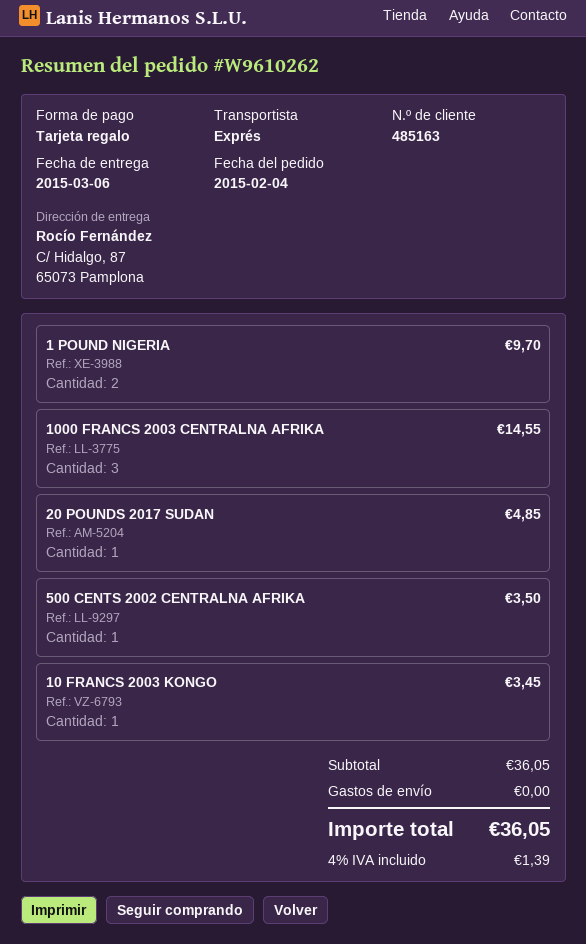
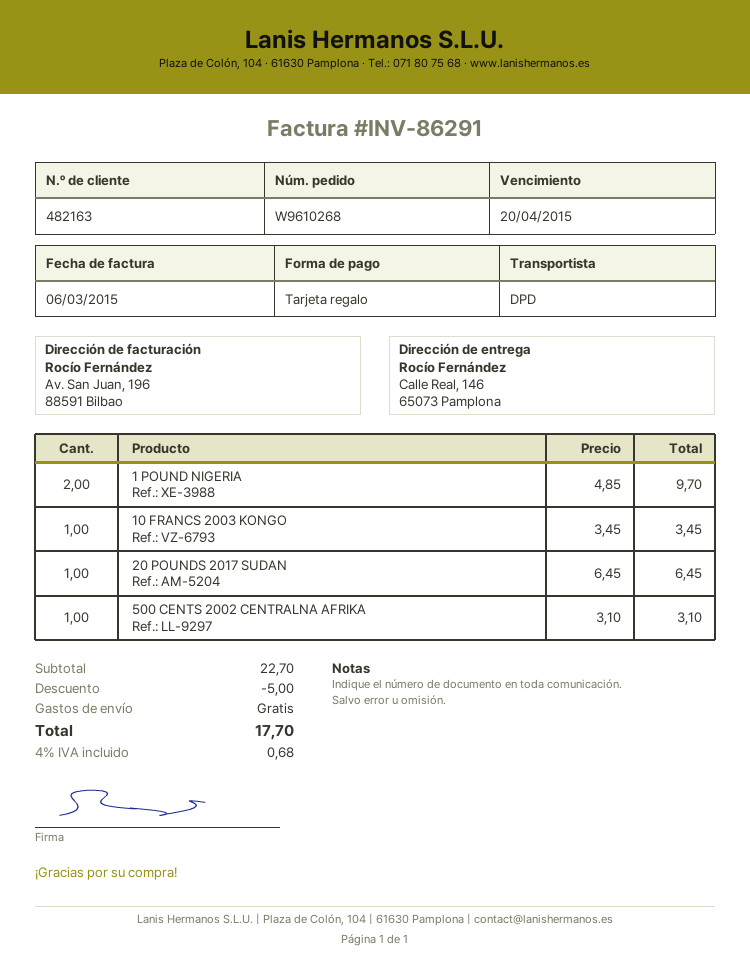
order number: W9610262 -> W9610268
customer number: 485163 -> 482163
shipping method: express -> DPD
ship to: C/ Hidalgo, 87, 65073 Pamplona -> Calle Real, 146, 65073 Pamplona
1000 FRANCS 2003 CENTRALNA AFRIKA: 3 for 14.55 -> none
20 POUNDS 2017 SUDAN: 1 for 4.85 -> 1 for 6.45
500 CENTS 2002 CENTRALNA AFRIKA: 1 for 3.50 -> 1 for 3.10
subtotal: 36.05 -> 22.70
discount: none -> 5.00
tax: 4% = 1.39 -> 4% = 0.68
total: 36.05 -> 17.70

